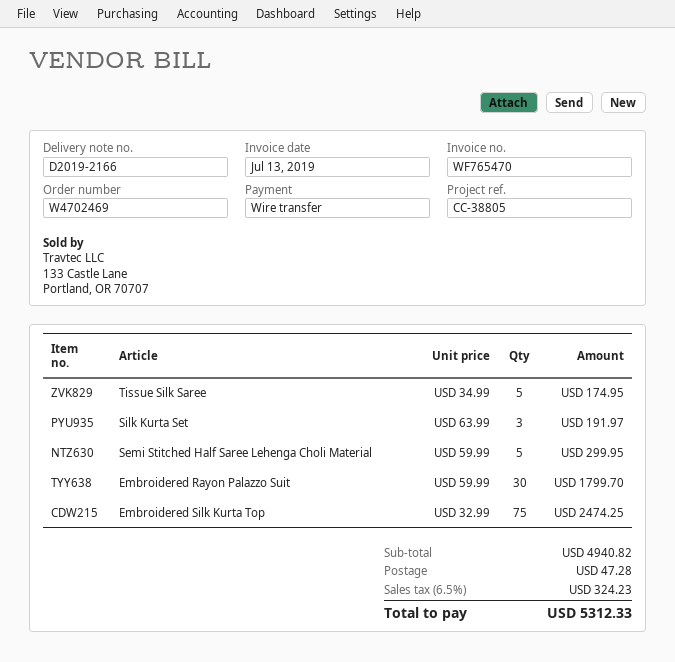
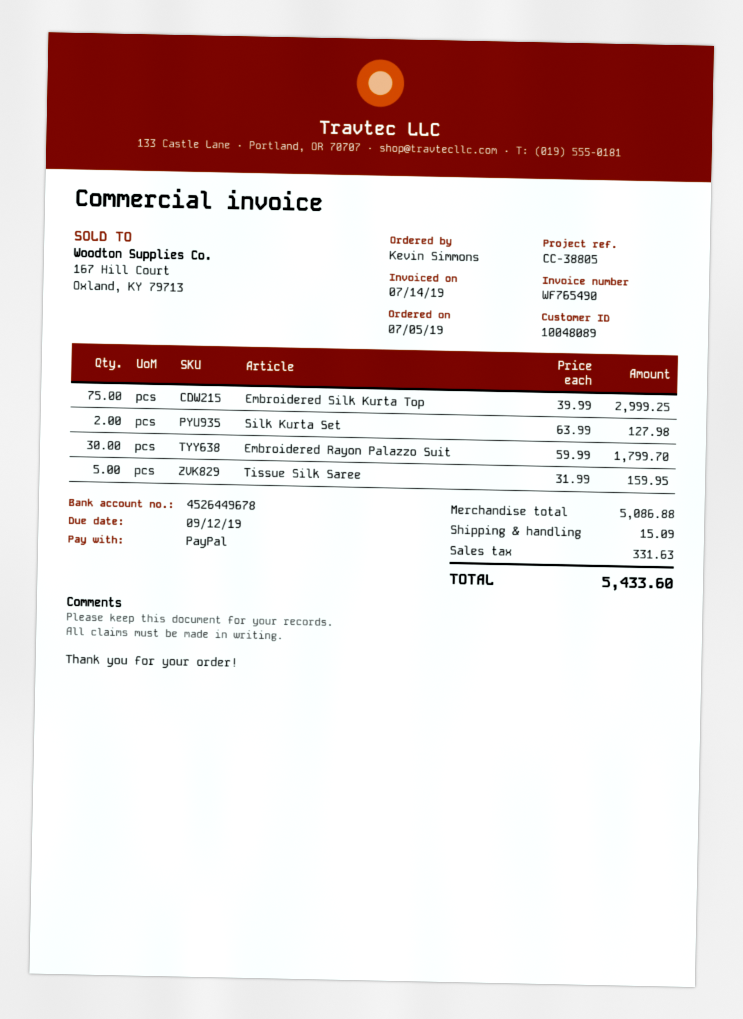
invoice number: WF765470 -> WF765490
invoice date: 2019-07-13 -> 2019-07-14
payment method: bank transfer -> PayPal
Tissue Silk Saree: 5 x 34.99 = 174.95 -> 5 x 31.99 = 159.95
Silk Kurta Set: 3 x 63.99 = 191.97 -> 2 x 63.99 = 127.98
Semi Stitched Half Saree Lehenga Choli Material: 5 x 59.99 = 299.95 -> none
Embroidered Silk Kurta Top: 75 x 32.99 = 2474.25 -> 75 x 39.99 = 2999.25
subtotal: 4940.82 -> 5086.88
shipping: 47.28 -> 15.09
tax: 324.23 -> 331.63
total: 5312.33 -> 5433.60

